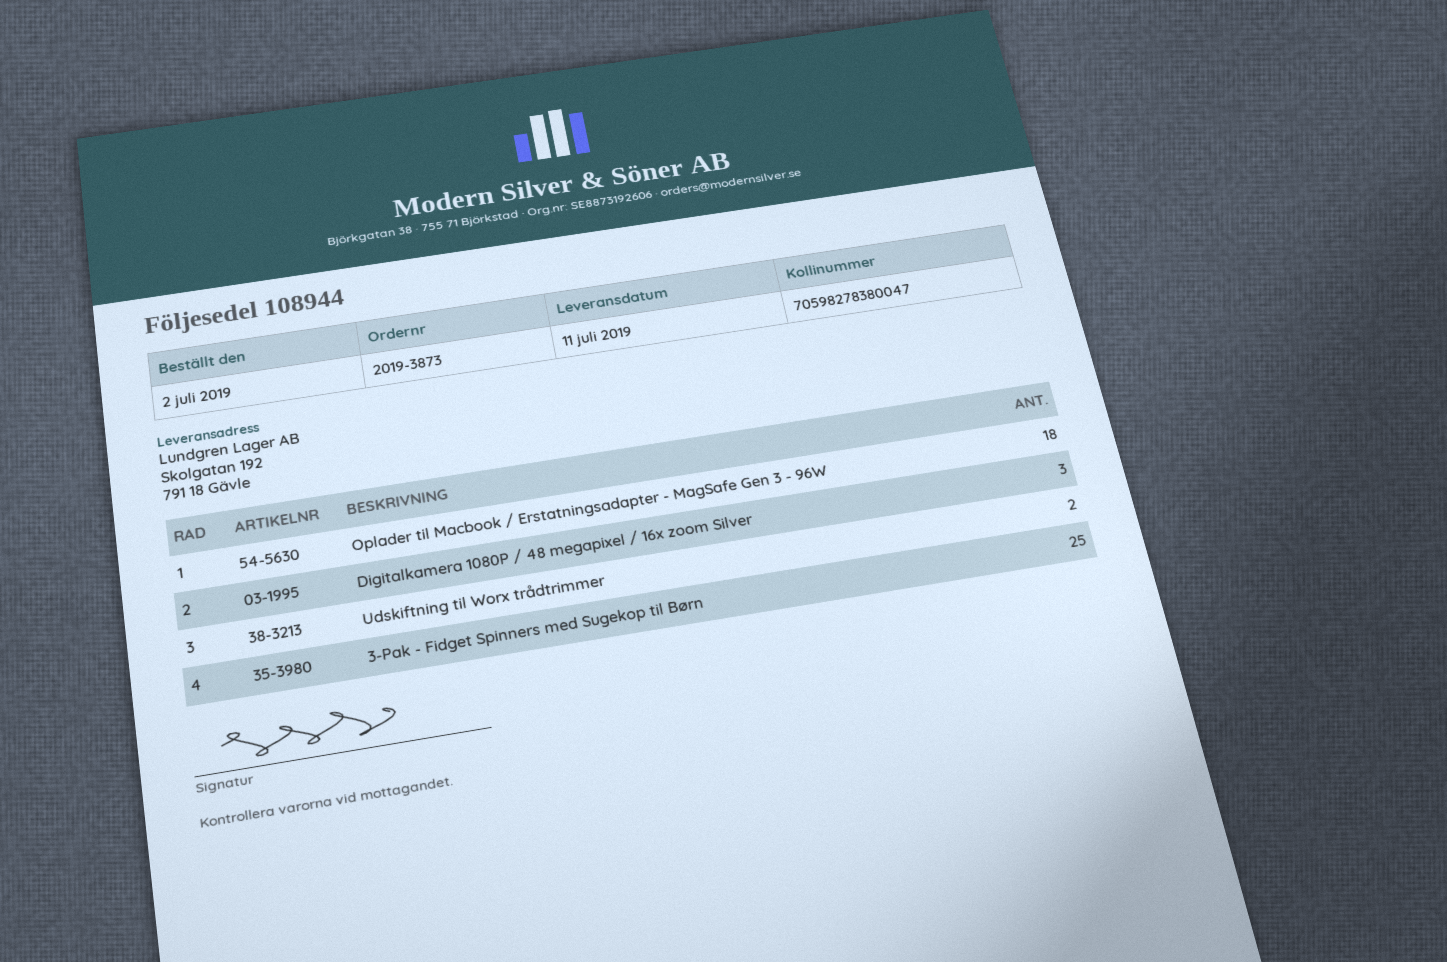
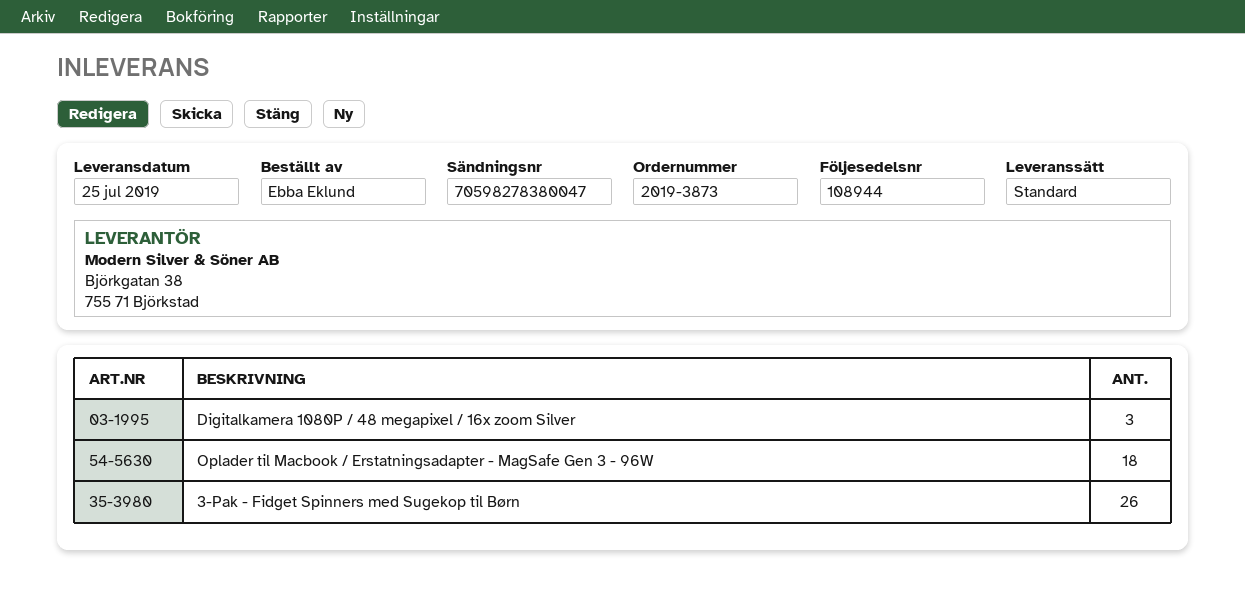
delivery date: 2019-07-11 -> 2019-07-25
Udskiftning til Worx trådtrimmer: 2 -> none
3-Pak - Fidget Spinners med Sugekop til Børn: 25 -> 26

